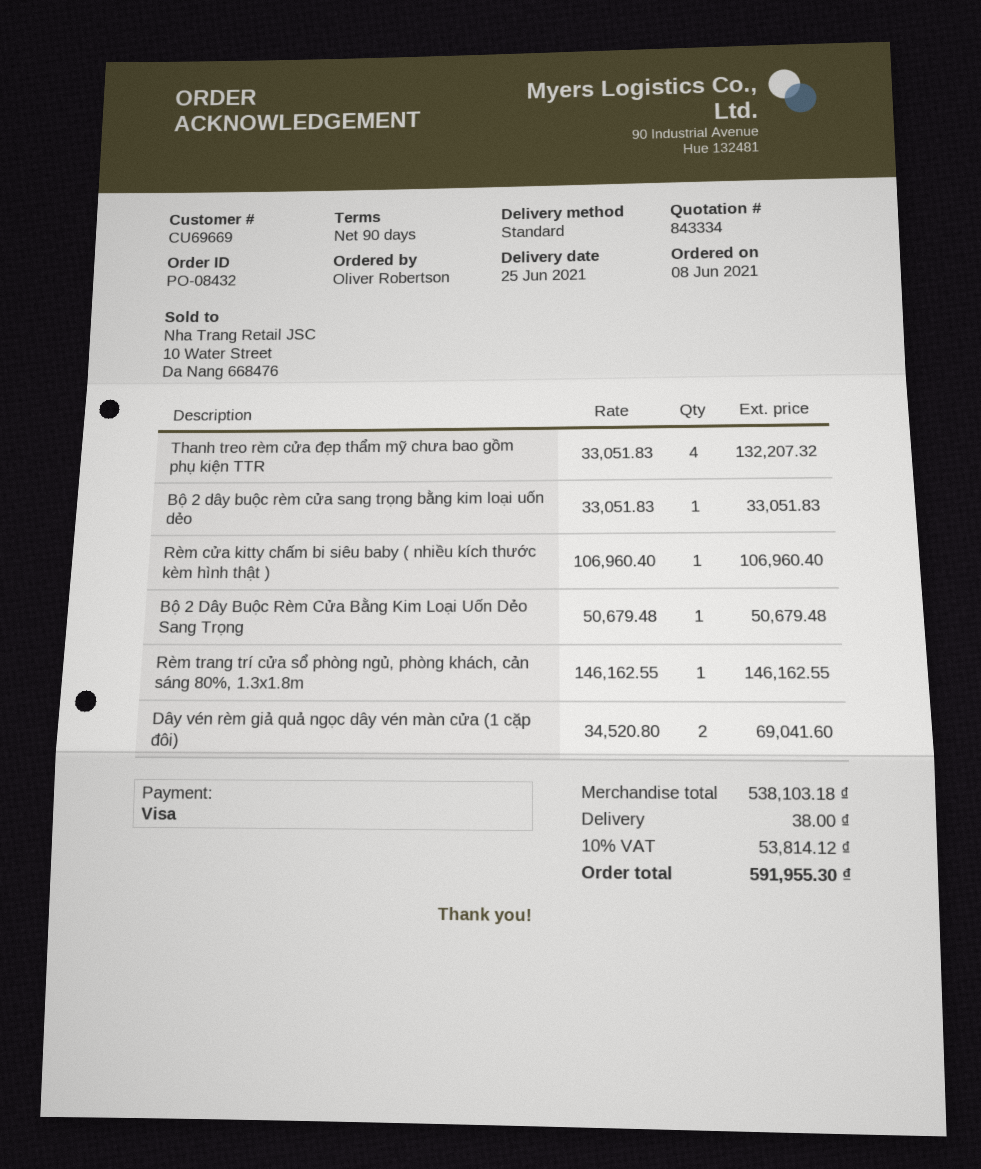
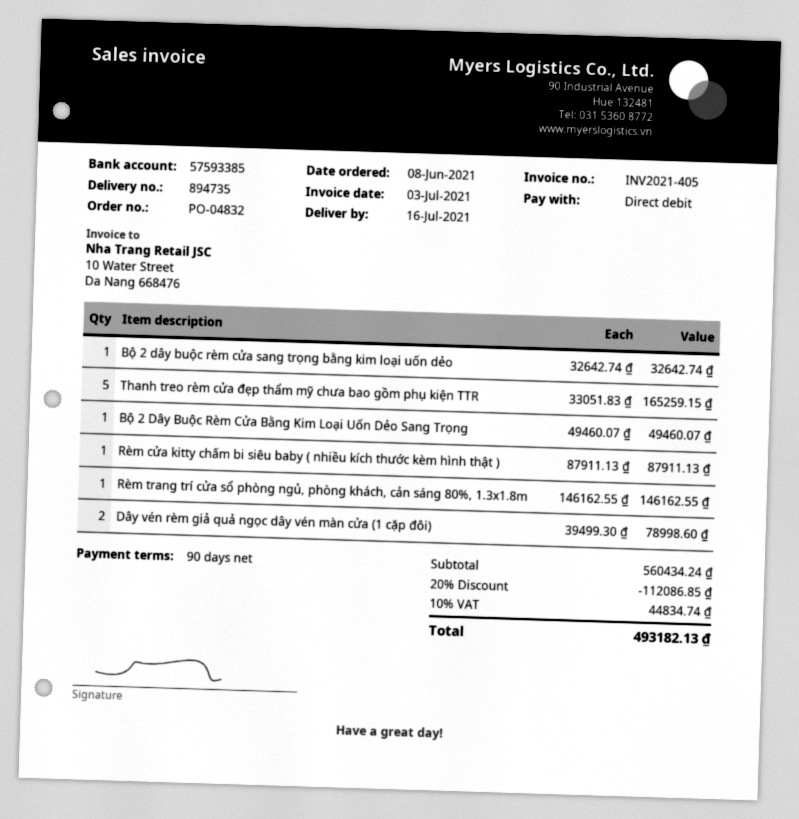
order number: PO-08432 -> PO-04832
delivery date: 2021-06-25 -> 2021-07-16
payment method: Visa -> direct debit
Thanh treo rèm cửa đẹp thẩm mỹ chưa bao gồm phụ kiện TTR: 4 x 33051.83 = 132207.32 -> 5 x 33051.83 = 165259.15
Bộ 2 dây buộc rèm cửa sang trọng bằng kim loại uốn dẻo: 1 x 33051.83 = 33051.83 -> 1 x 32642.74 = 32642.74
Rèm cửa kitty chấm bi siêu baby ( nhiều kích thước kèm hình thật ): 1 x 106960.40 = 106960.40 -> 1 x 87911.13 = 87911.13
Bộ 2 Dây Buộc Rèm Cửa Bằng Kim Loại Uốn Dẻo Sang Trọng: 1 x 50679.48 = 50679.48 -> 1 x 49460.07 = 49460.07
Dây vén rèm giả quả ngọc dây vén màn cửa (1 cặp đôi): 2 x 34520.80 = 69041.60 -> 2 x 39499.30 = 78998.60
subtotal: 538103.18 -> 560434.24
discount: none -> 20% = 112086.85
shipping: 38.00 -> none
tax: 10% = 53814.12 -> 10% = 44834.74
total: 591955.30 -> 493182.13

